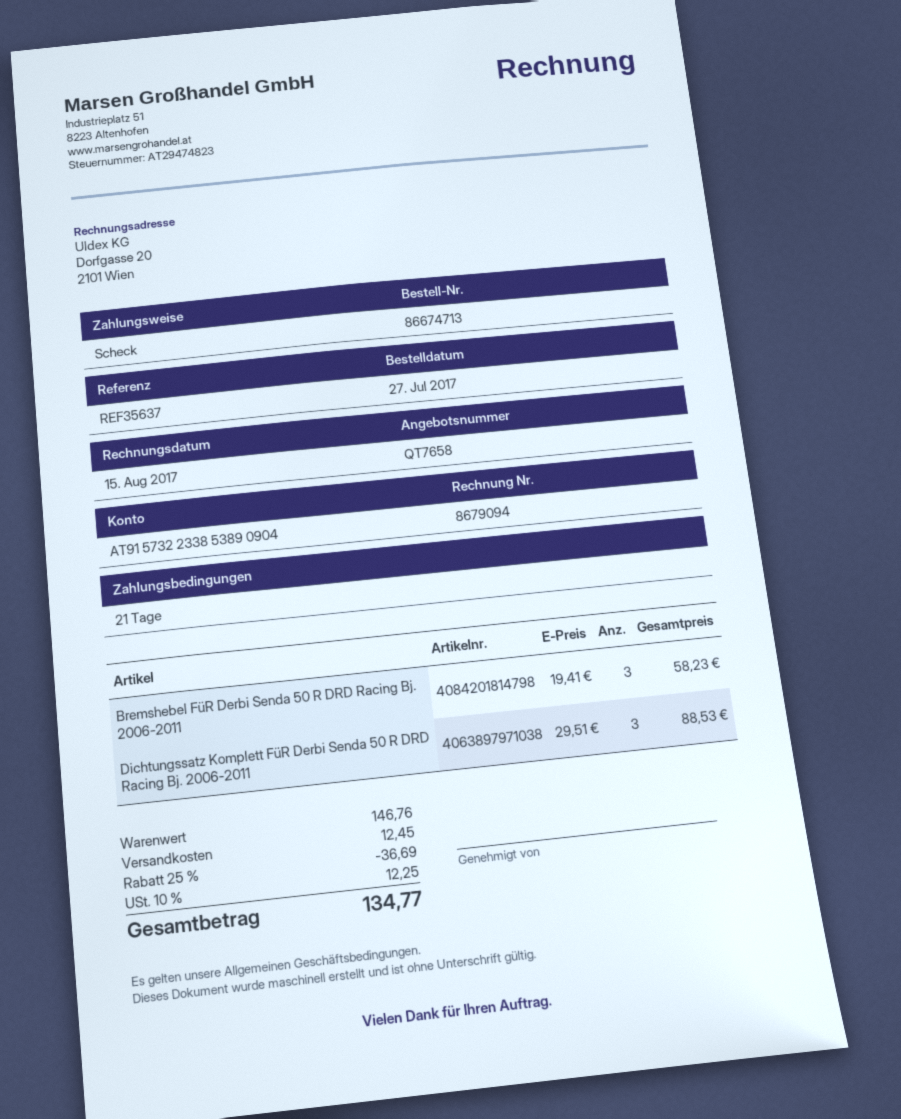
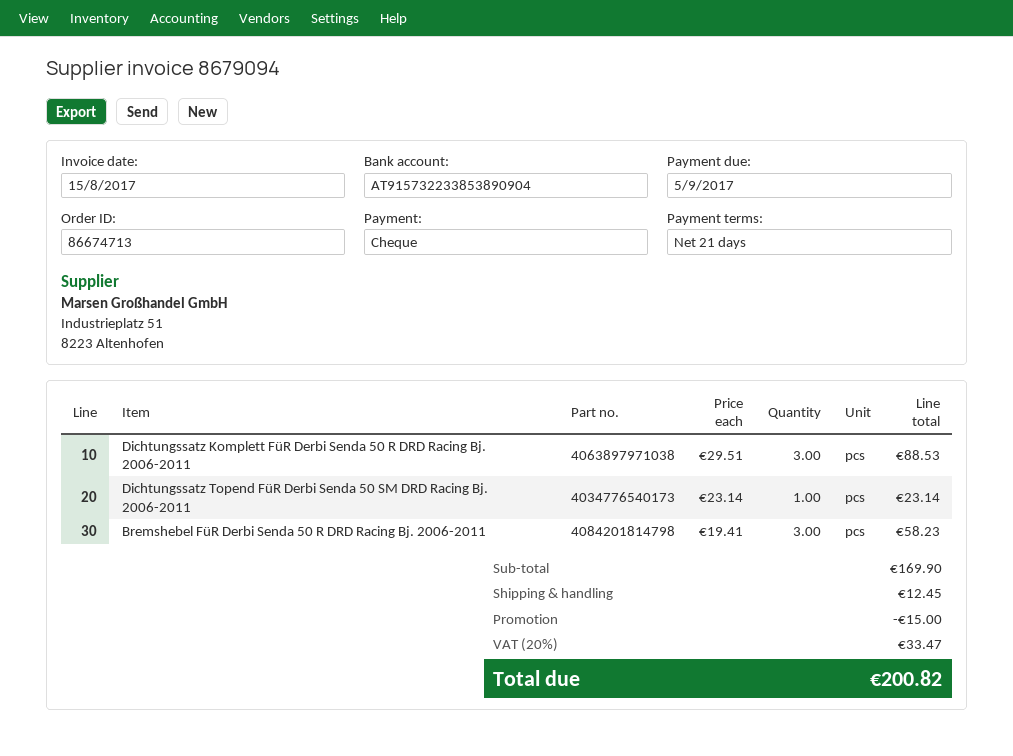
Dichtungssatz Topend FüR Derbi Senda 50 SM DRD Racing Bj. 2006-2011: none -> 1 x 23.14 = 23.14
subtotal: 146.76 -> 169.90
discount: 36.69 -> 15.00
tax: 10% = 12.25 -> 20% = 33.47
total: 134.77 -> 200.82

